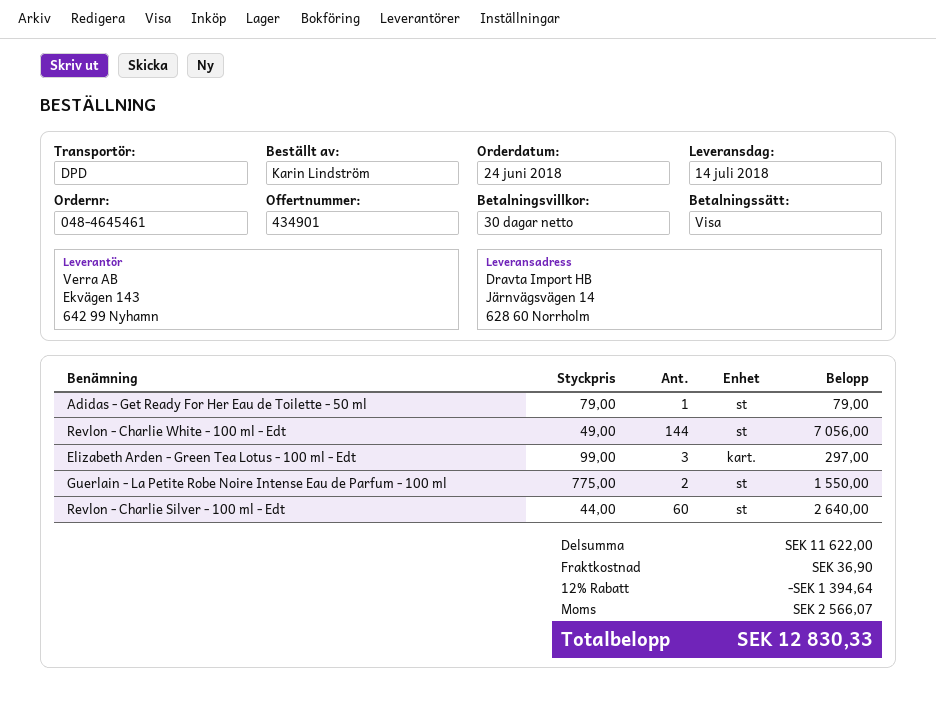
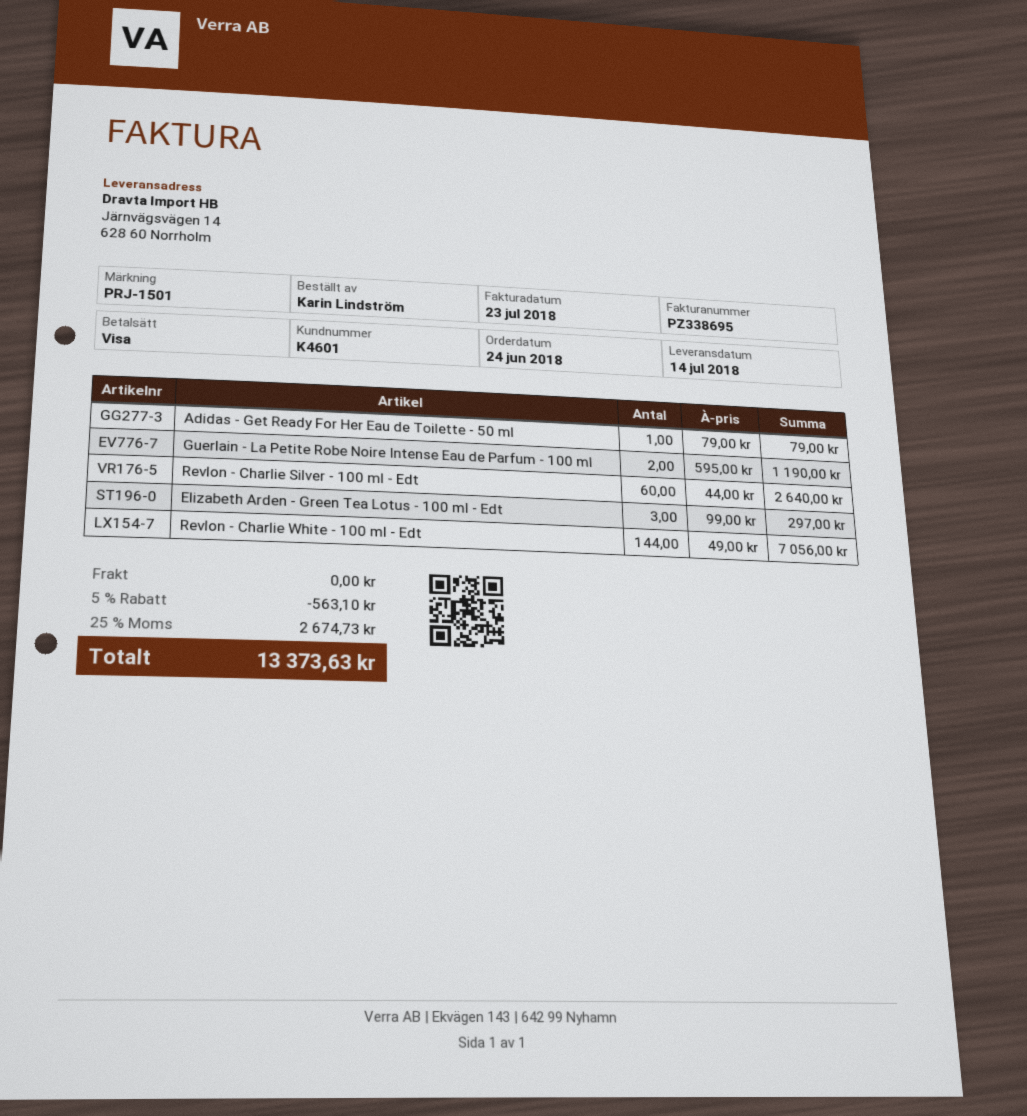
Guerlain - La Petite Robe Noire Intense Eau de Parfum - 100 ml: 2 x 775.00 = 1550.00 -> 2 x 595.00 = 1190.00
discount: 12% = 1394.64 -> 5% = 563.10
shipping: 36.90 -> 0.00
tax: 2566.07 -> 2674.73
total: 12830.33 -> 13373.63

